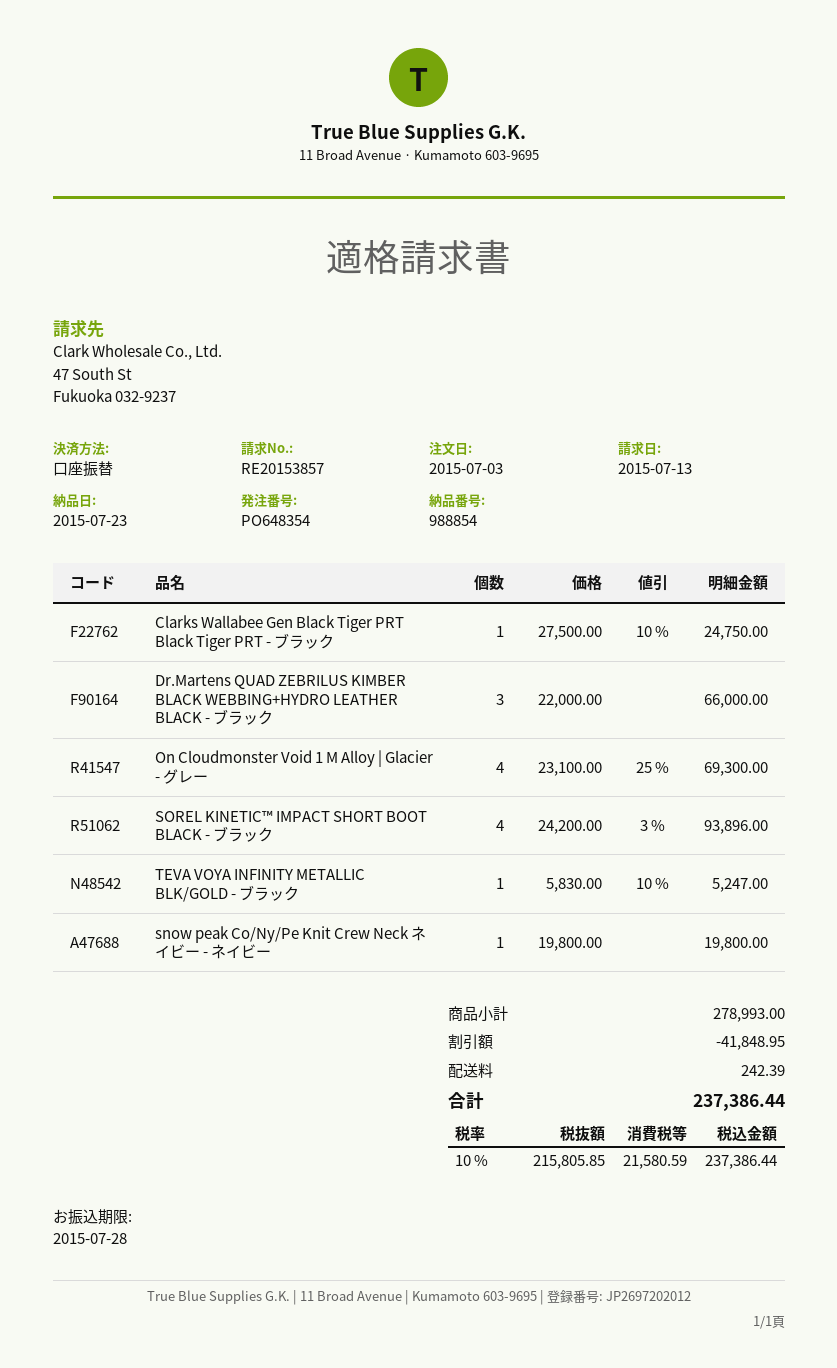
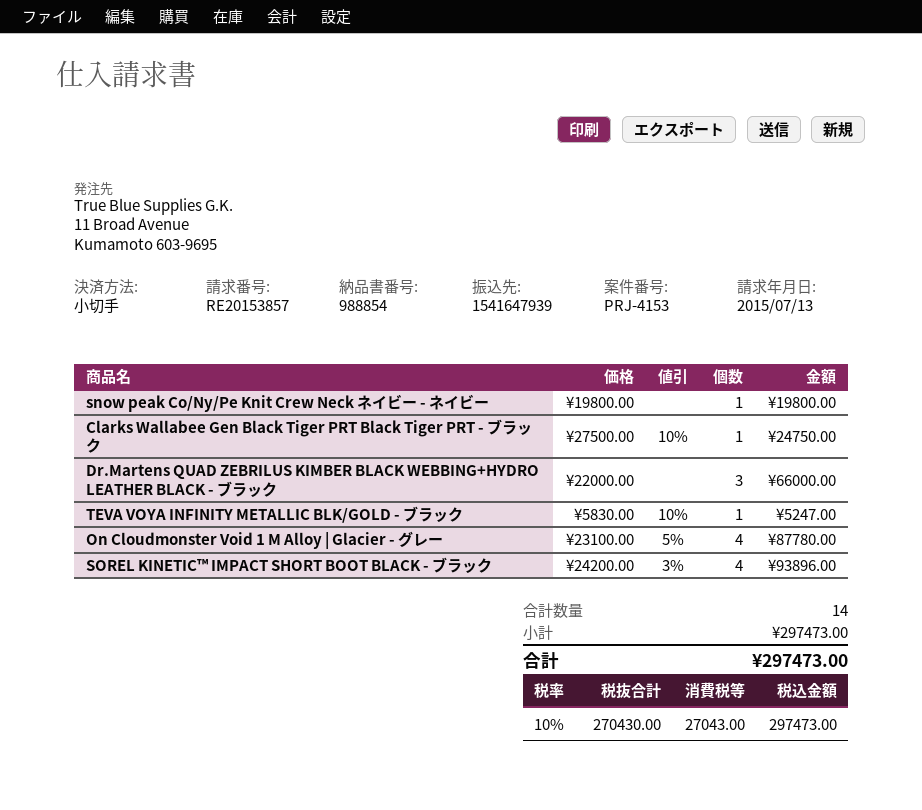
payment method: direct debit -> cheque
On Cloudmonster Void 1 M Alloy | Glacier - グレー: 4 x 23100.00 - 25% = 69300.00 -> 4 x 23100.00 - 5% = 87780.00
subtotal: 278993.00 -> 297473.00
discount: 41848.95 -> none
shipping: 242.39 -> none
net: 215805.85 -> 270430.00
tax: 10% = 21580.59 -> 10% = 27043.00
total: 237386.44 -> 297473.00

